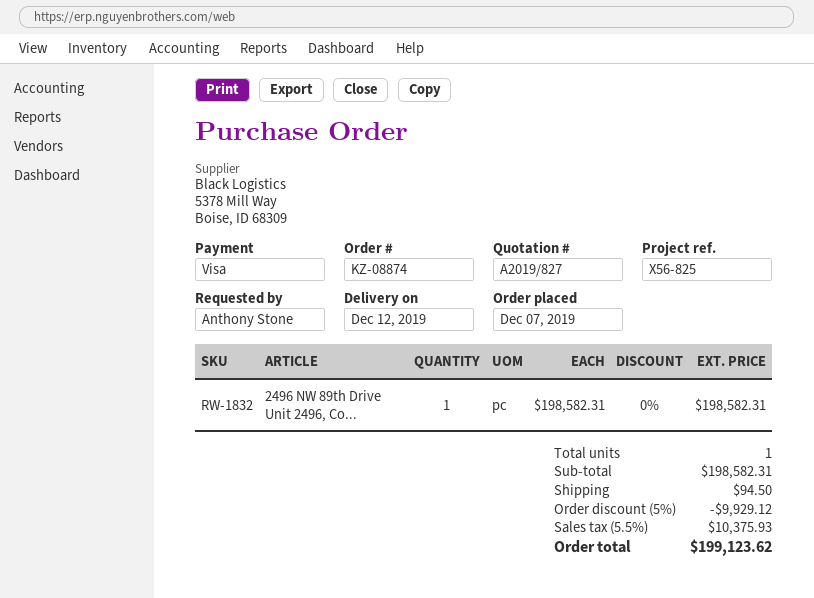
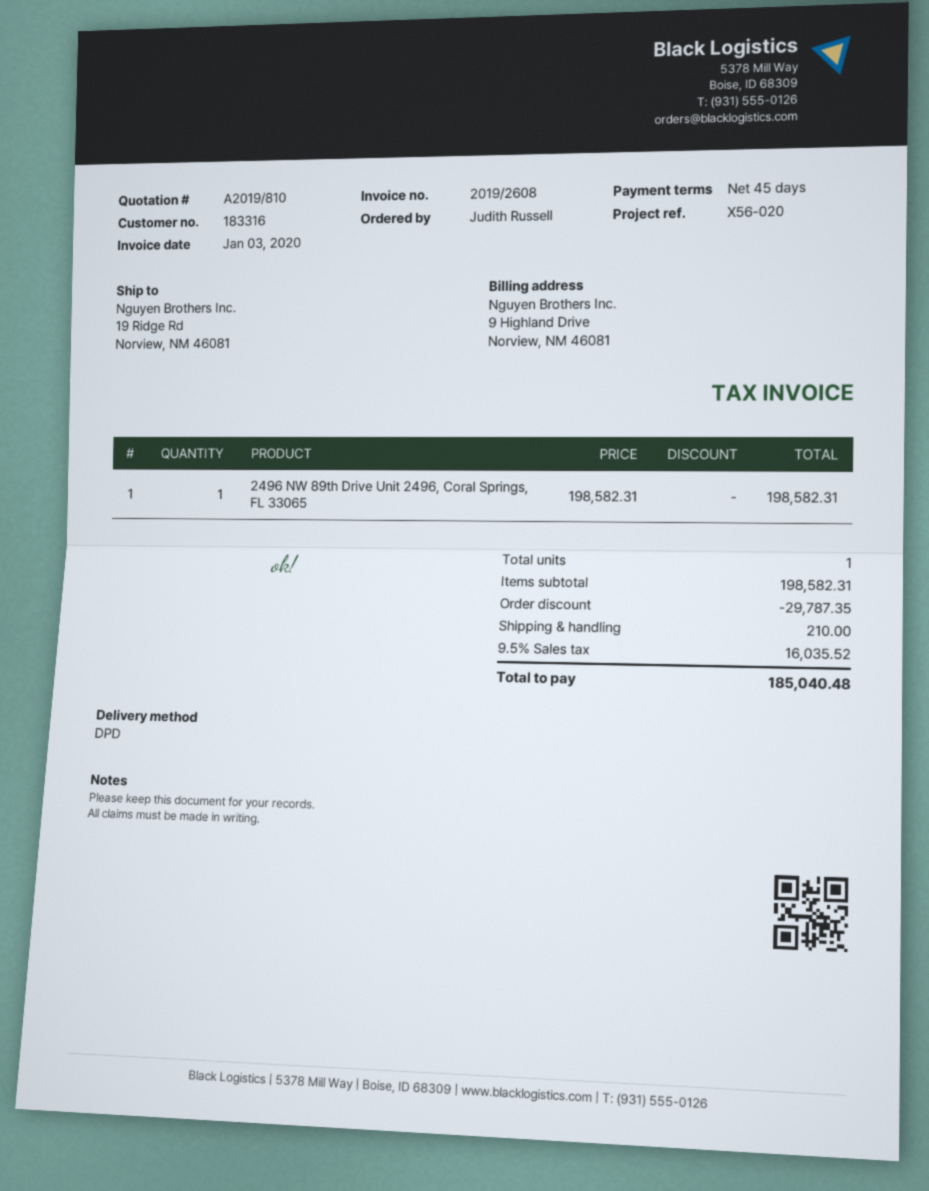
quote number: A2019/827 -> A2019/810
reference: X56-825 -> X56-020
ordered by: Anthony Stone -> Judith Russell
discount: 9929.12 -> 29787.35
shipping: 94.50 -> 210.00
tax: 5.5% = 10375.93 -> 9.5% = 16035.52
total: 199123.62 -> 185040.48

